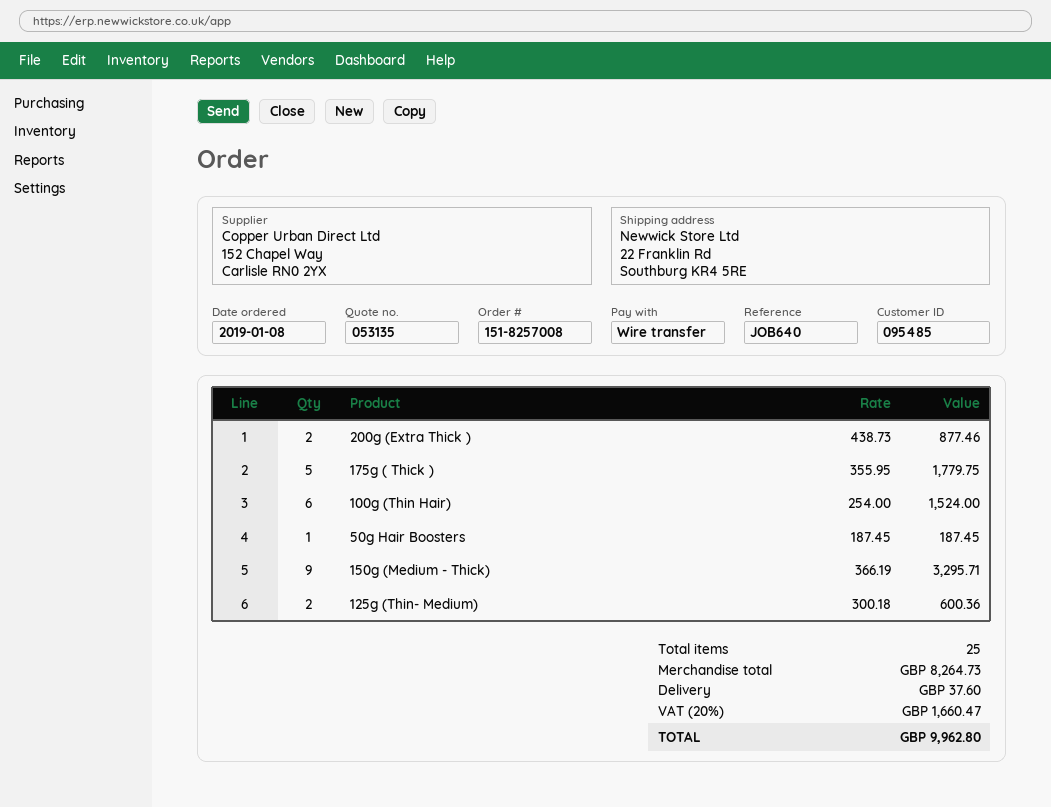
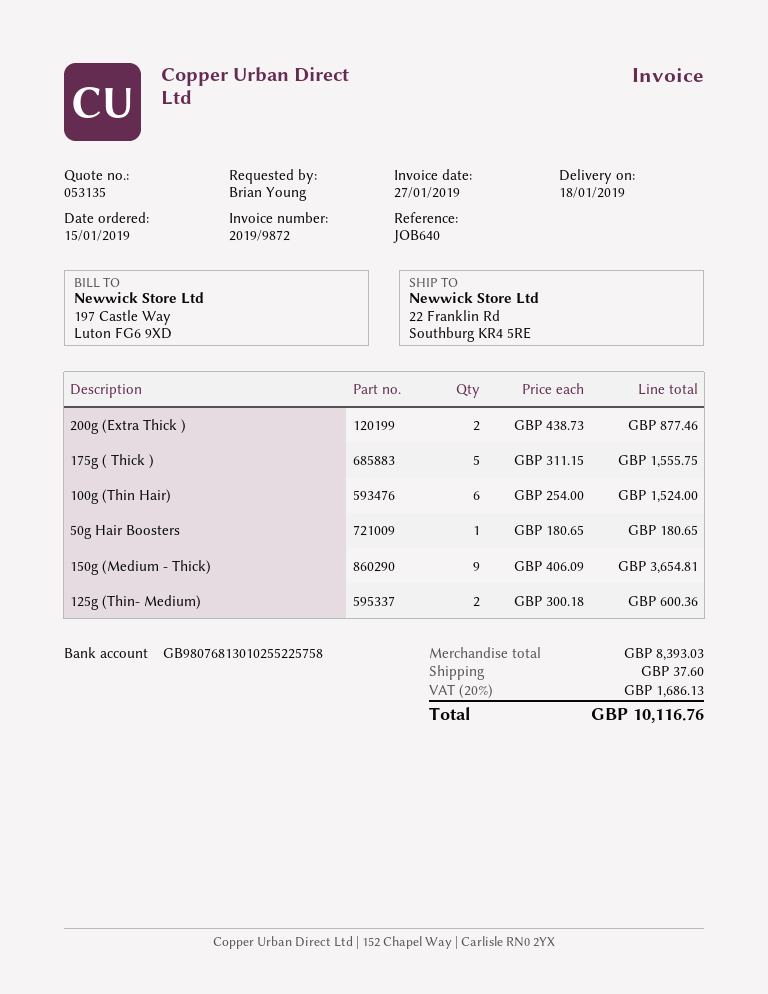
order date: 2019-01-08 -> 2019-01-15
175g ( Thick ): 5 x 355.95 = 1779.75 -> 5 x 311.15 = 1555.75
50g Hair Boosters: 1 x 187.45 = 187.45 -> 1 x 180.65 = 180.65
150g (Medium - Thick): 9 x 366.19 = 3295.71 -> 9 x 406.09 = 3654.81
subtotal: 8264.73 -> 8393.03
tax: 20% = 1660.47 -> 20% = 1686.13
total: 9962.80 -> 10116.76

